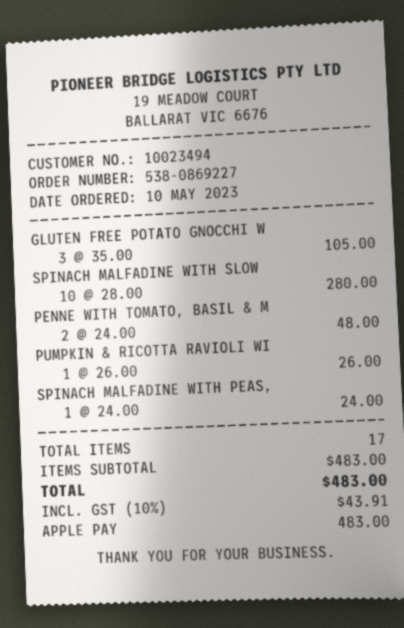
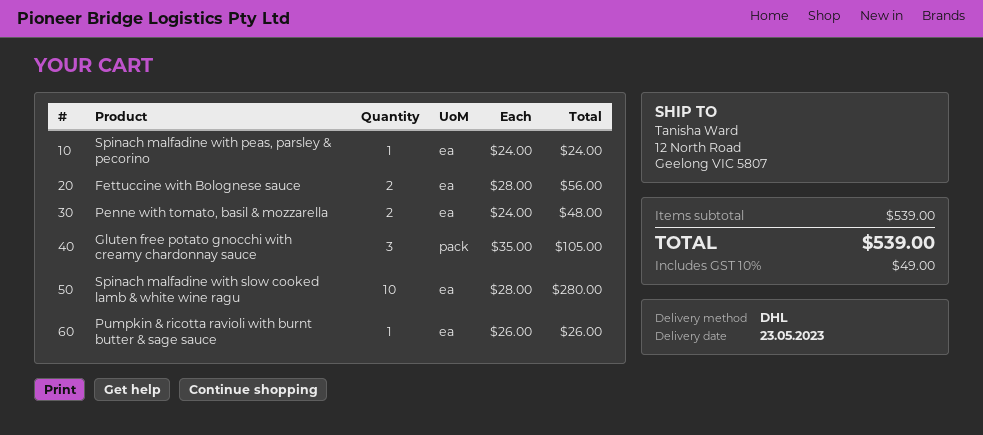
Fettuccine with Bolognese sauce: none -> 2 x 28.00 = 56.00
subtotal: 483.00 -> 539.00
tax: 10% = 43.91 -> 10% = 49.00
total: 483.00 -> 539.00

